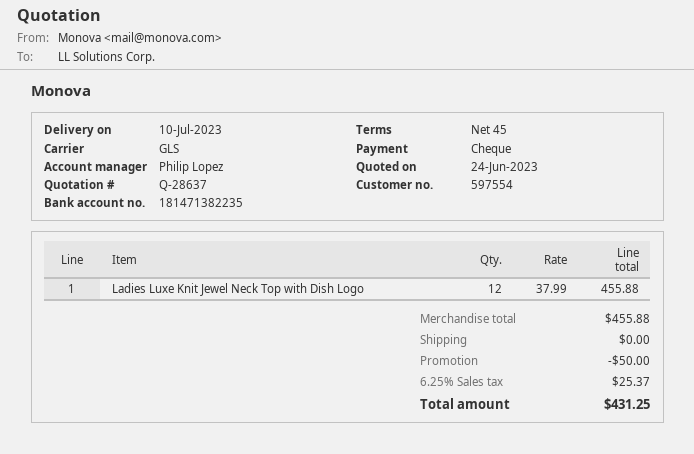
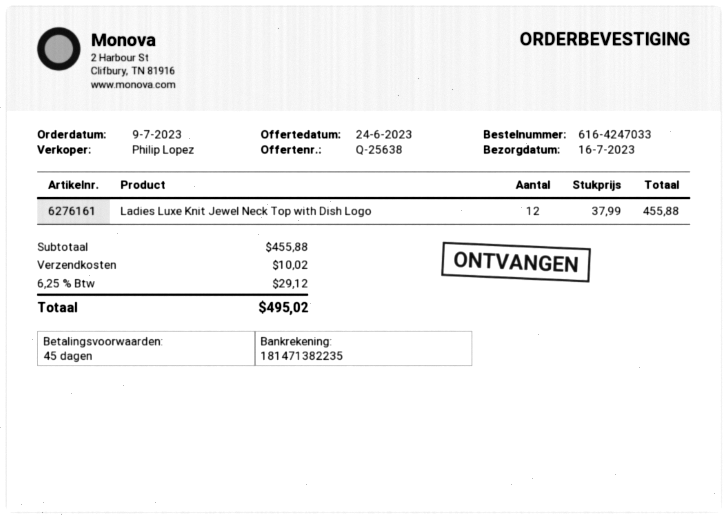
quote number: Q-28637 -> Q-25638
delivery date: 2023-07-10 -> 2023-07-16
discount: 50.00 -> none
shipping: 0.00 -> 10.02
tax: 6.25% = 25.37 -> 6.25% = 29.12
total: 431.25 -> 495.02

